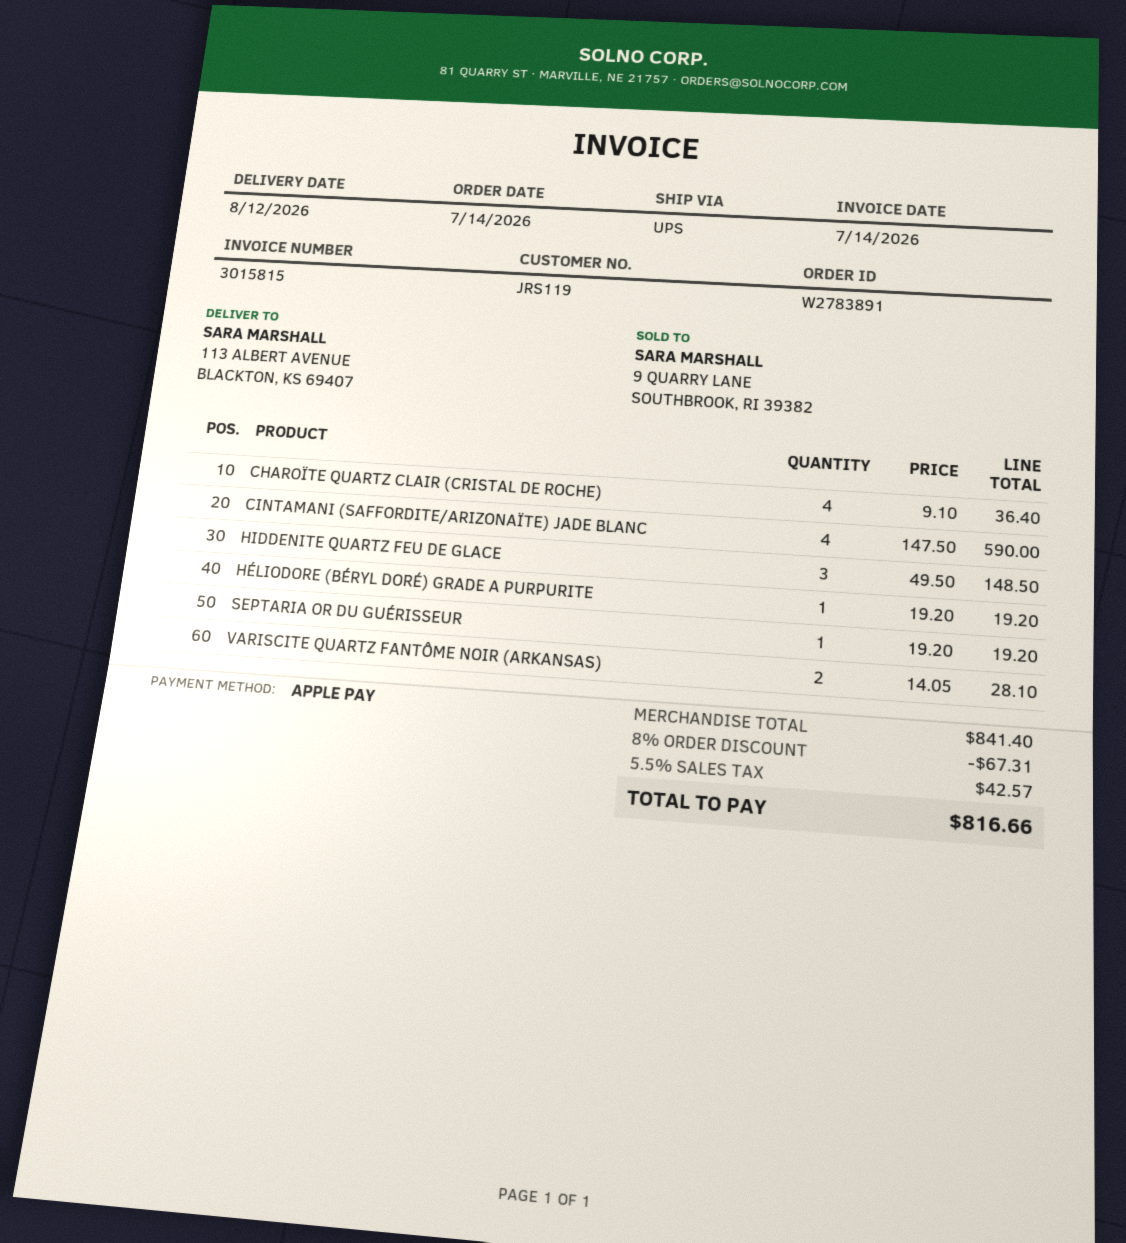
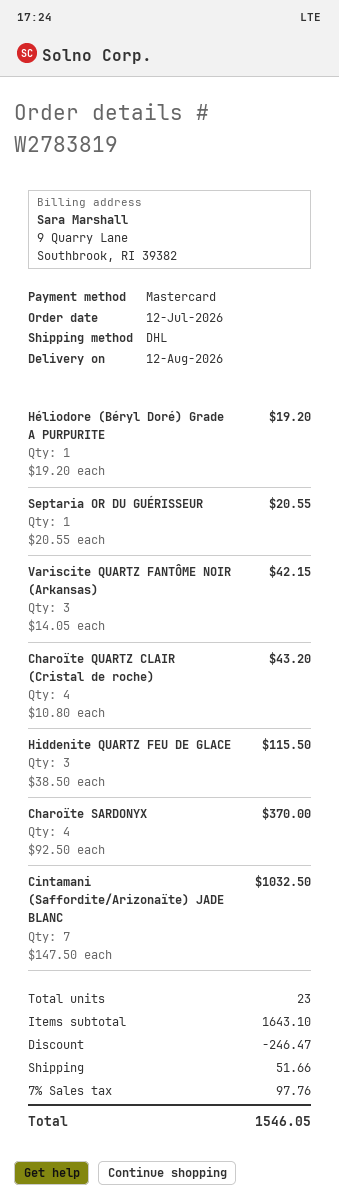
order number: W2783891 -> W2783819
order date: 2026-07-14 -> 2026-07-12
payment method: Apple Pay -> Mastercard
shipping method: UPS -> DHL
CHAROÏTE QUARTZ CLAIR (CRISTAL DE ROCHE): 4 x 9.10 = 36.40 -> 4 x 10.80 = 43.20
CINTAMANI (SAFFORDITE/ARIZONAÏTE) JADE BLANC: 4 x 147.50 = 590.00 -> 7 x 147.50 = 1032.50
HIDDENITE QUARTZ FEU DE GLACE: 3 x 49.50 = 148.50 -> 3 x 38.50 = 115.50
SEPTARIA OR DU GUÉRISSEUR: 1 x 19.20 = 19.20 -> 1 x 20.55 = 20.55
VARISCITE QUARTZ FANTÔME NOIR (ARKANSAS): 2 x 14.05 = 28.10 -> 3 x 14.05 = 42.15
Charoïte SARDONYX: none -> 4 x 92.50 = 370.00
subtotal: 841.40 -> 1643.10
discount: 67.31 -> 246.47
shipping: none -> 51.66
tax: 5.5% = 42.57 -> 7% = 97.76
total: 816.66 -> 1546.05

